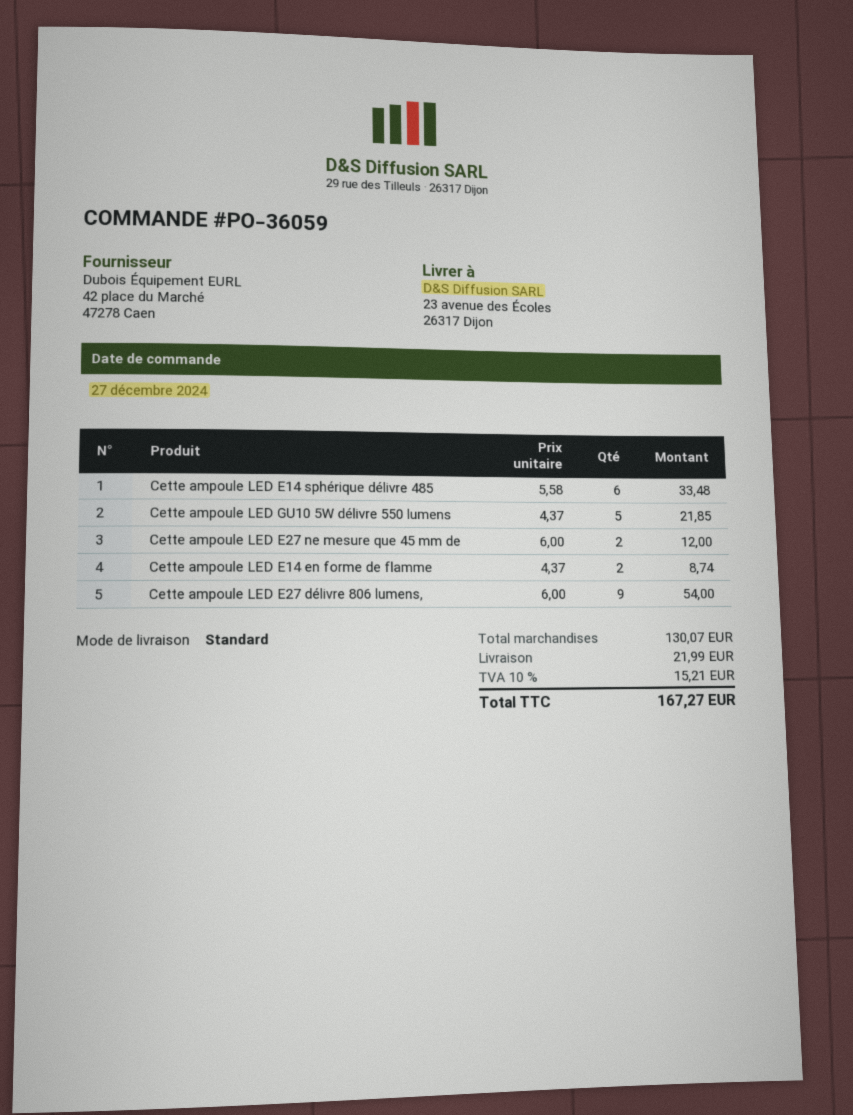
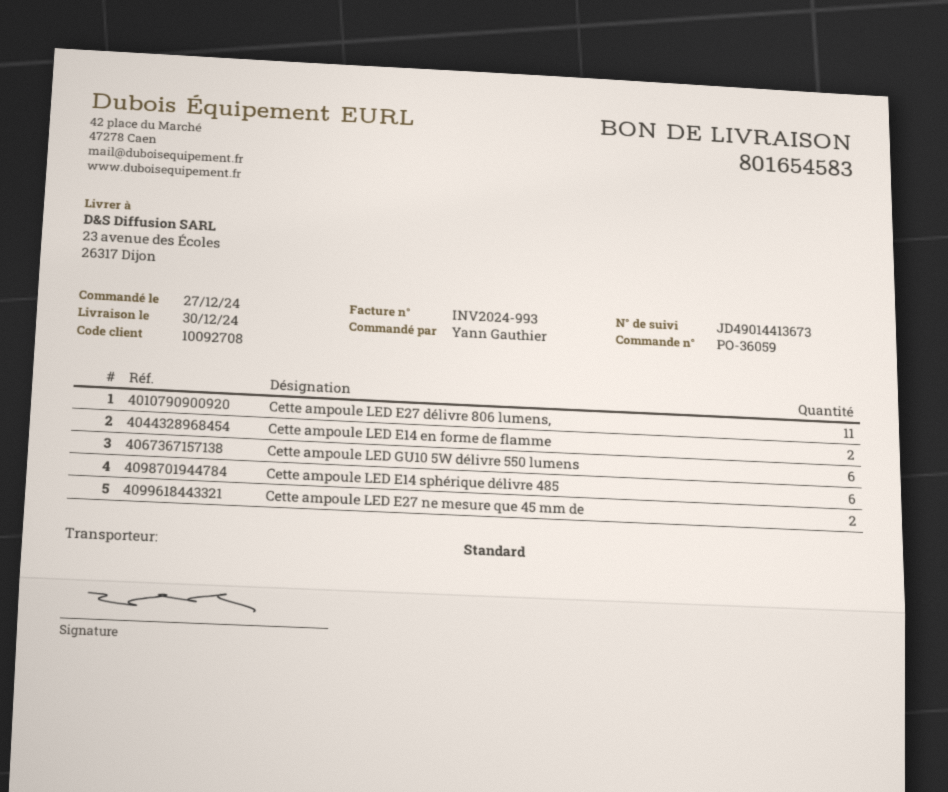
Cette ampoule LED GU10 5W délivre 550 lumens: 5 -> 6
Cette ampoule LED E27 délivre 806 lumens,: 9 -> 11

